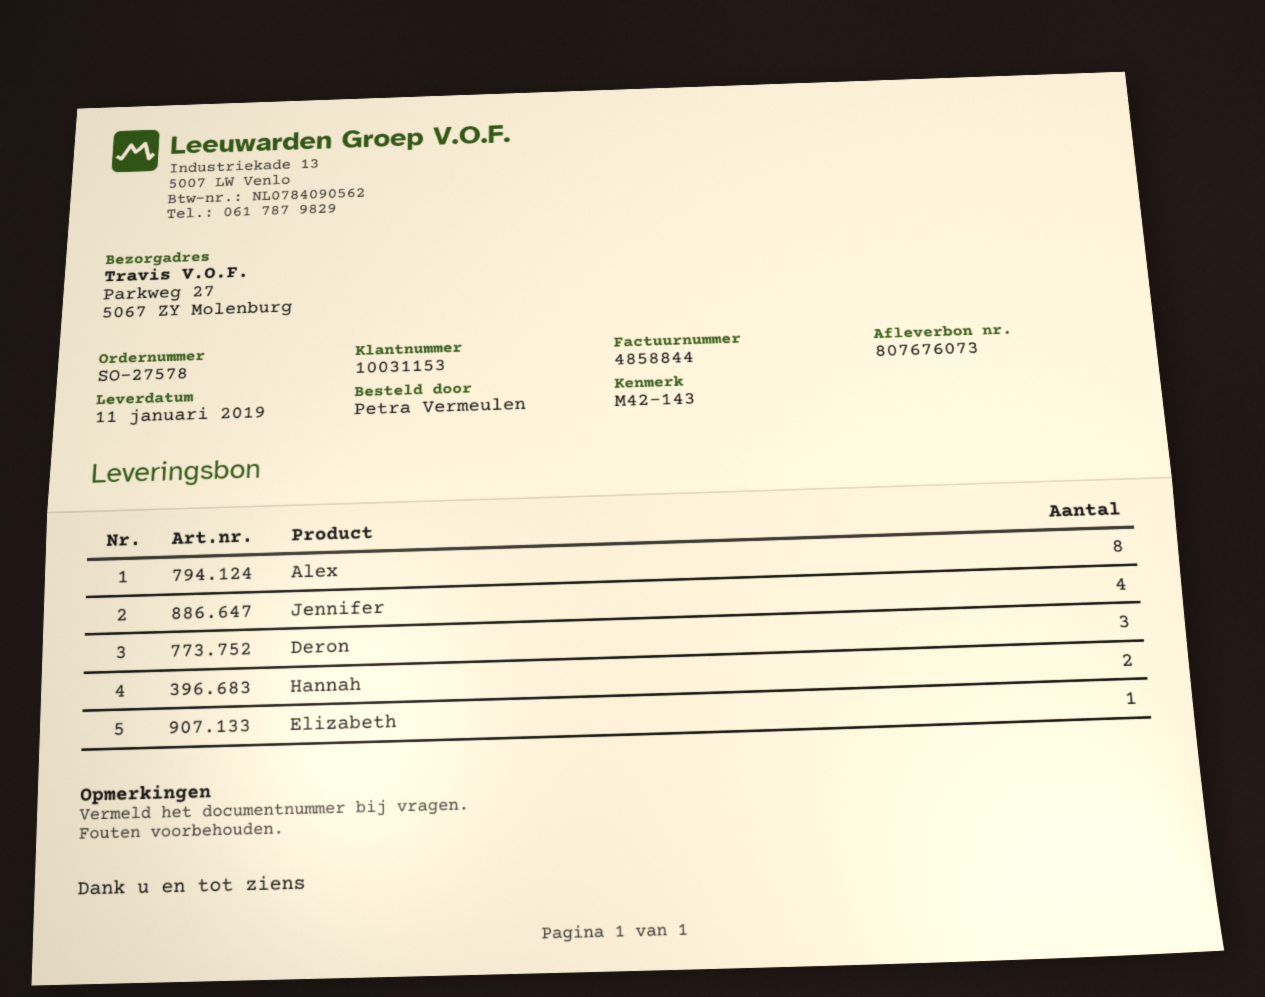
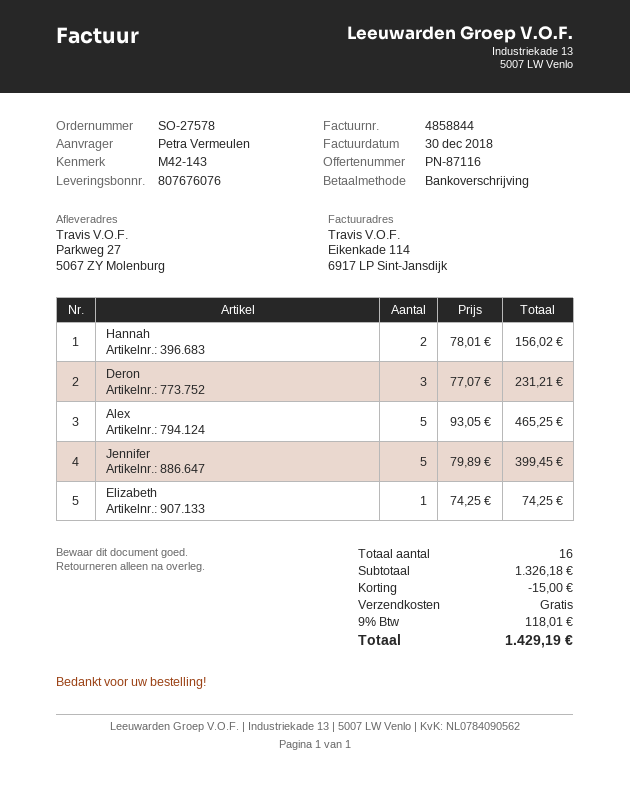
delivery note number: 807676073 -> 807676076
Alex: 8 -> 5
Jennifer: 4 -> 5

